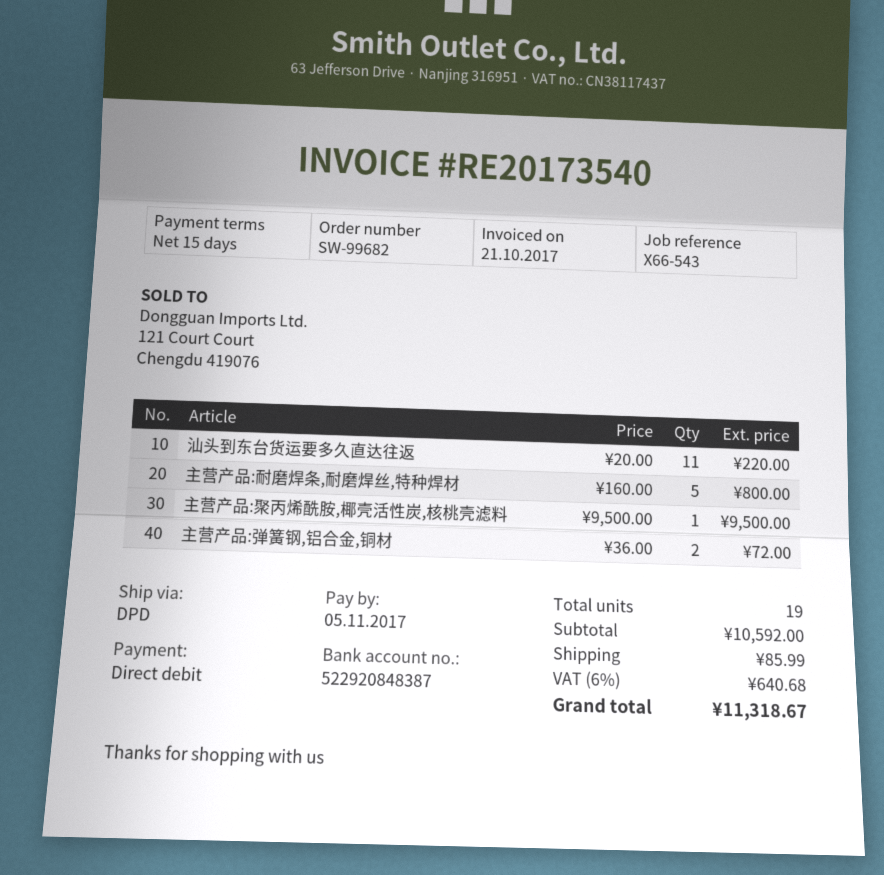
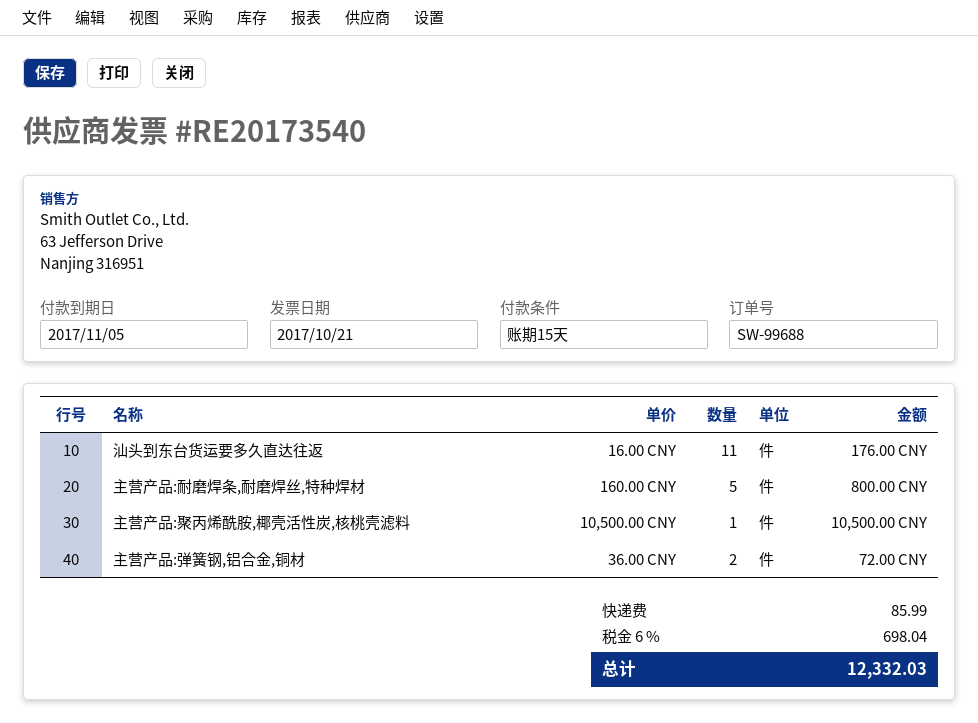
order number: SW-99682 -> SW-99688
汕头到东台货运要多久直达往返: 11 x 20.00 = 220.00 -> 11 x 16.00 = 176.00
主营产品:聚丙烯酰胺,椰壳活性炭,核桃壳滤料: 1 x 9500.00 = 9500.00 -> 1 x 10500.00 = 10500.00
tax: 6% = 640.68 -> 6% = 698.04
total: 11318.67 -> 12332.03

